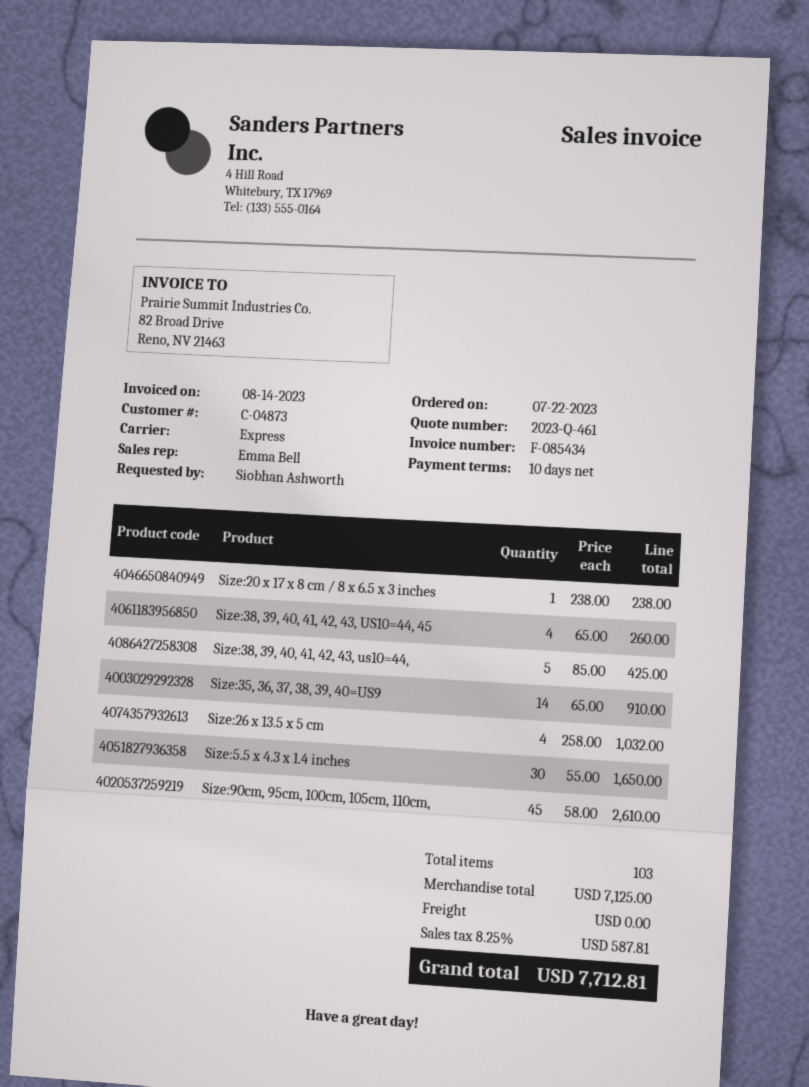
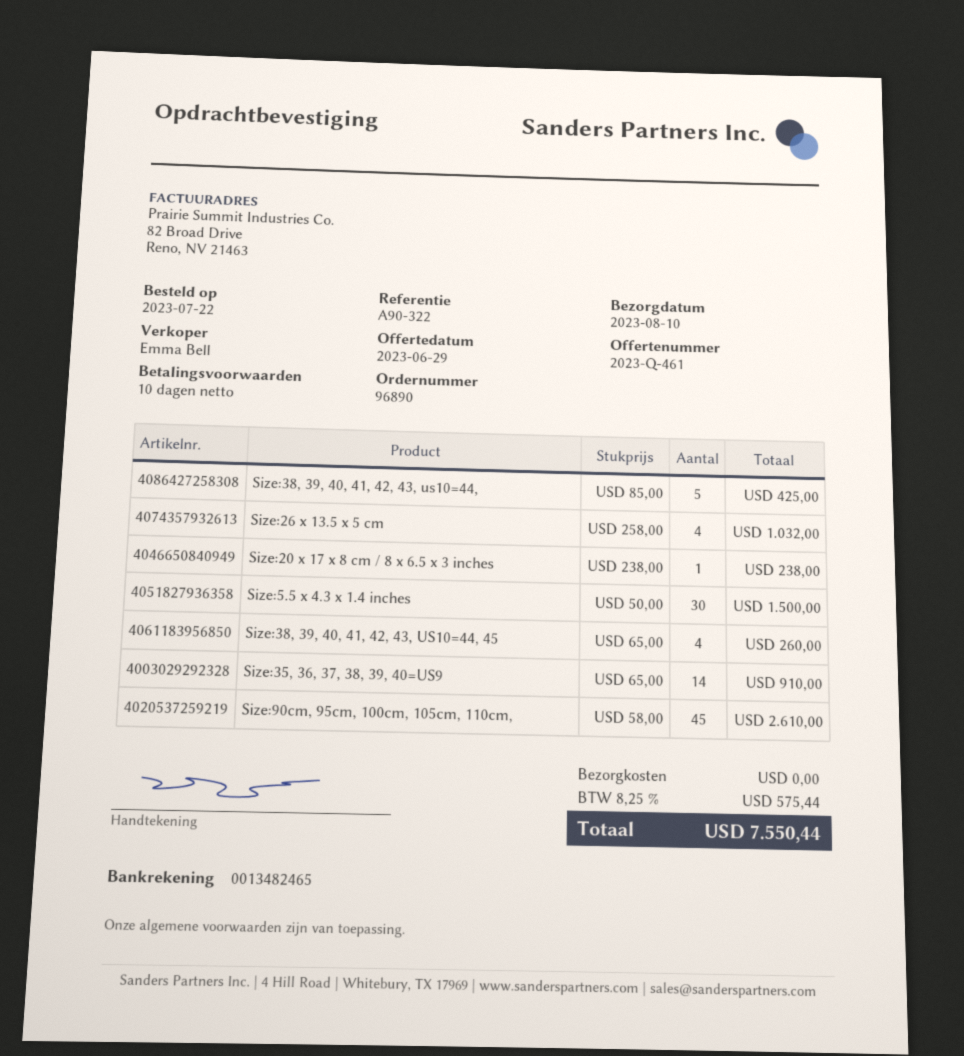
Size:5.5 x 4.3 x 1.4 inches: 30 x 55.00 = 1650.00 -> 30 x 50.00 = 1500.00
tax: 8.25% = 587.81 -> 8.25% = 575.44
total: 7712.81 -> 7550.44

